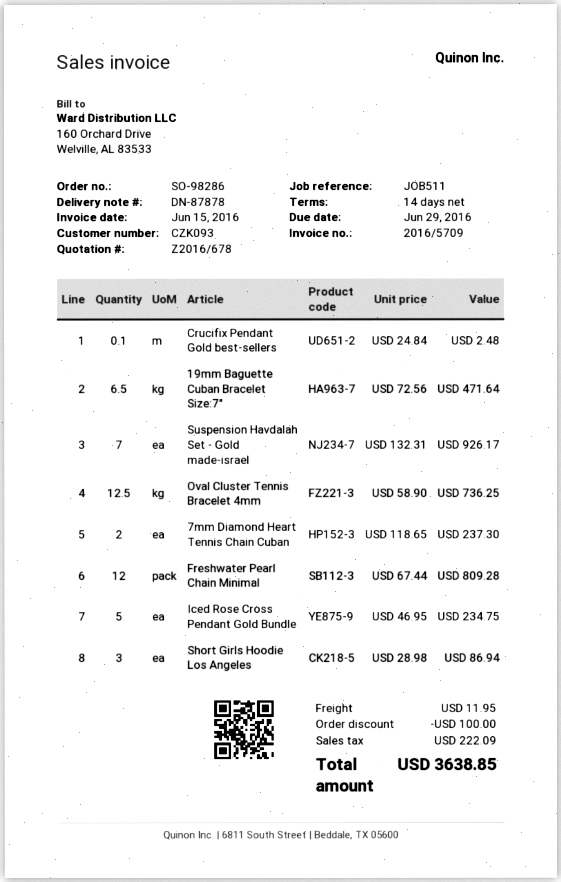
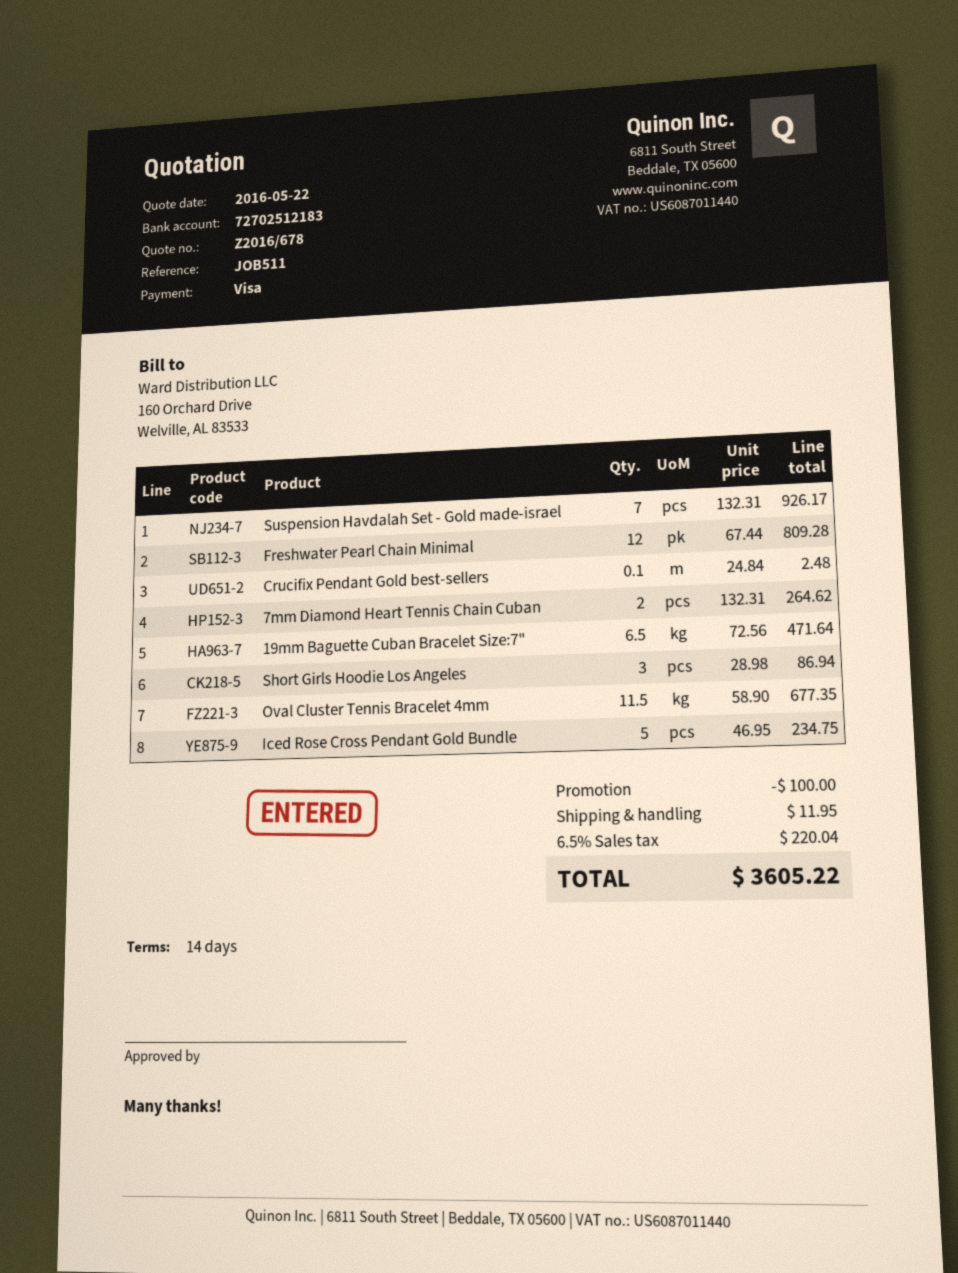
Oval Cluster Tennis Bracelet 4mm: 12.5 x 58.90 = 736.25 -> 11.5 x 58.90 = 677.35
7mm Diamond Heart Tennis Chain Cuban: 2 x 118.65 = 237.30 -> 2 x 132.31 = 264.62
tax: 222.09 -> 220.04
total: 3638.85 -> 3605.22

